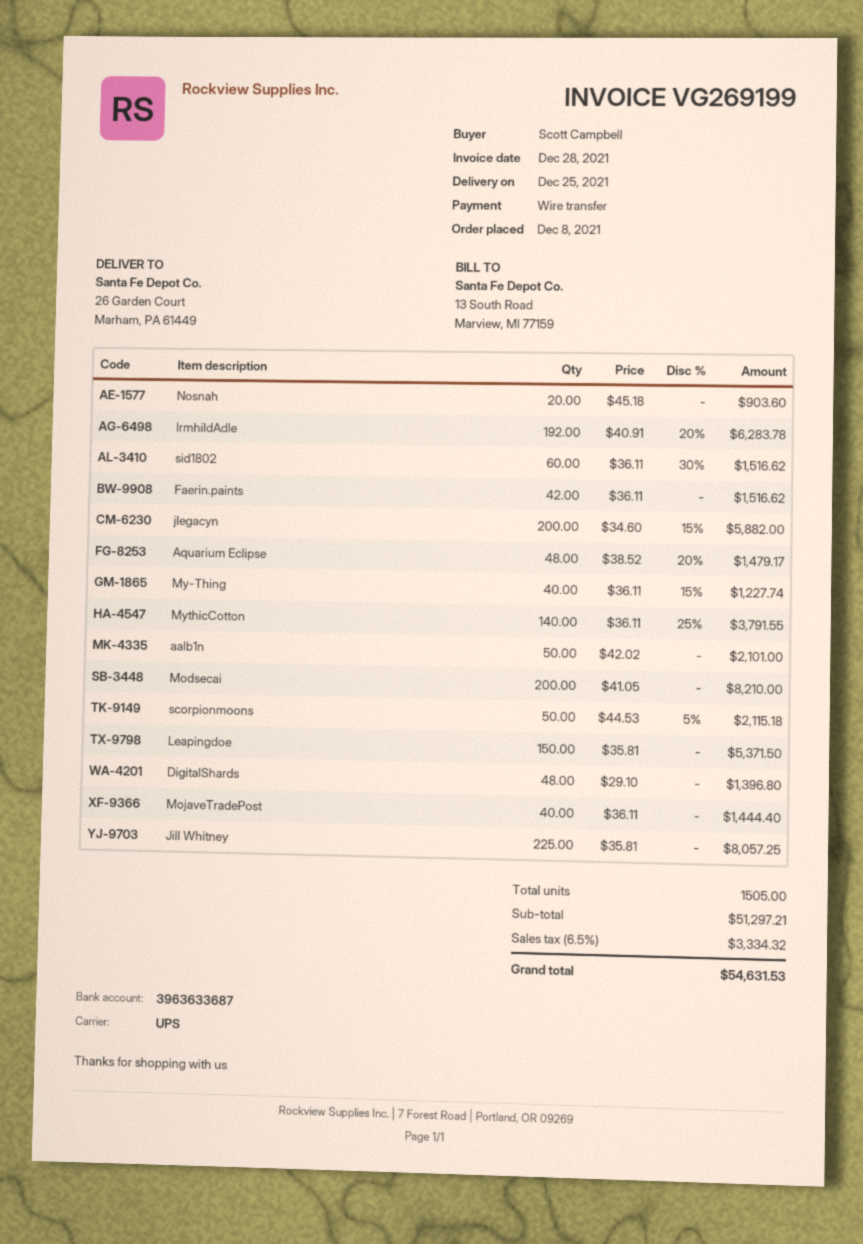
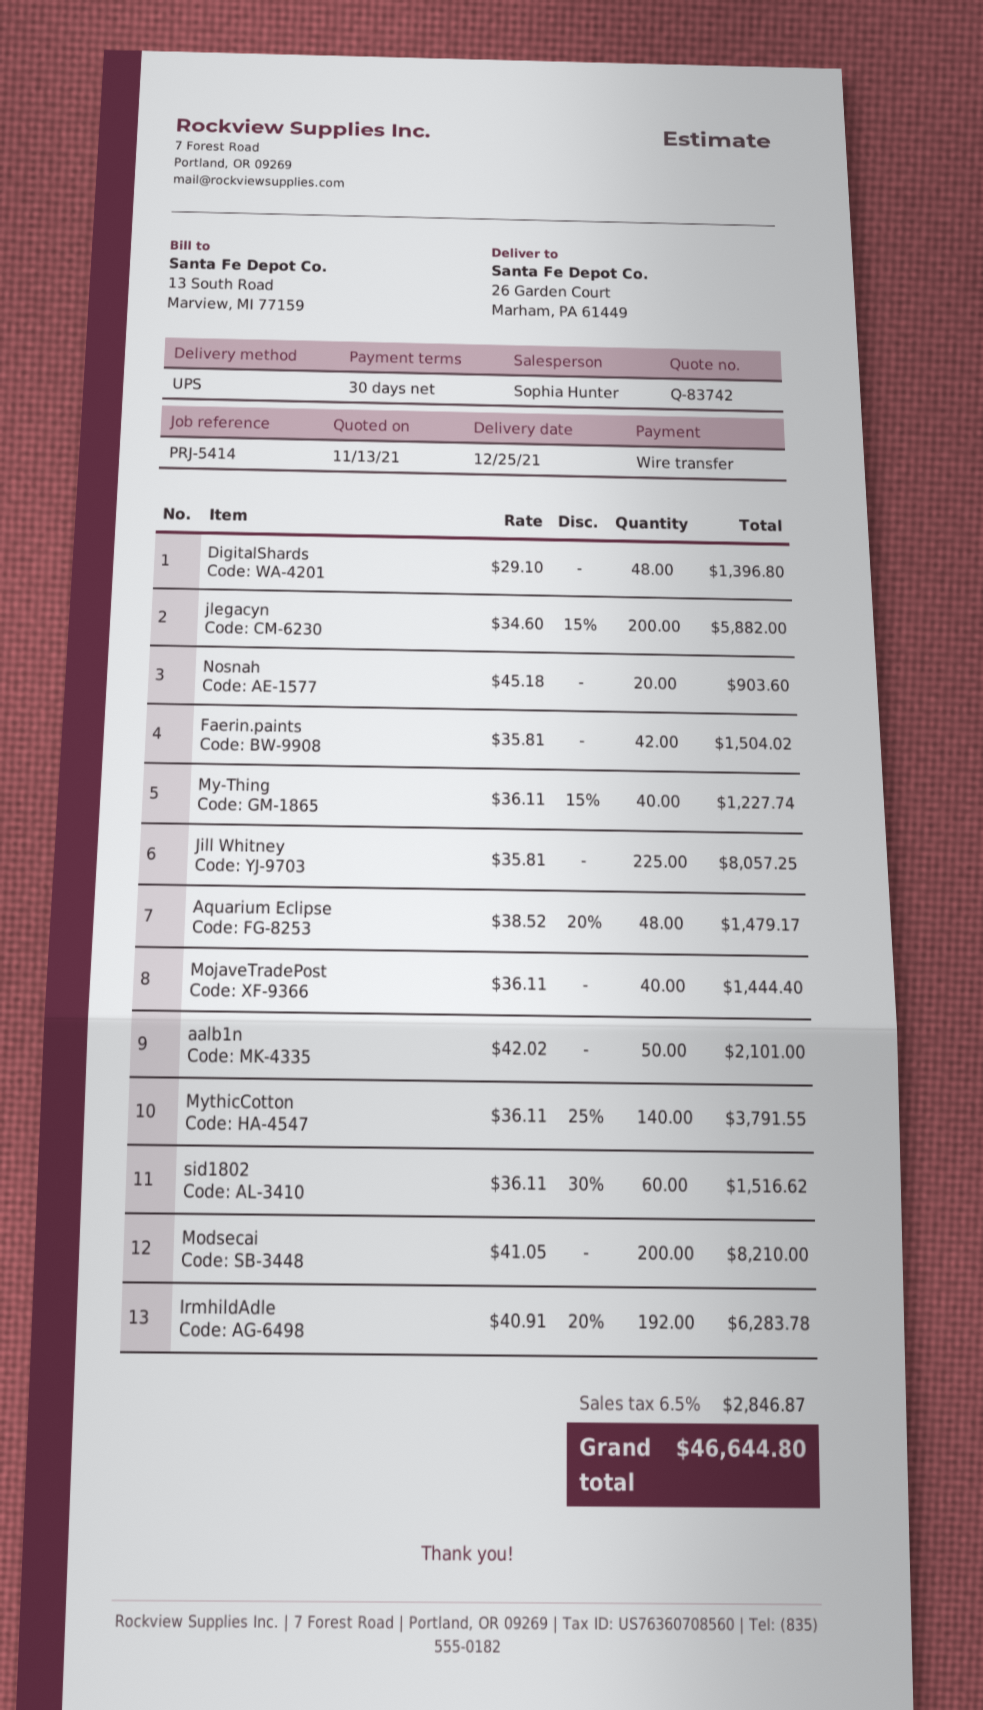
Faerin.paints: 42 x 36.11 = 1516.62 -> 42 x 35.81 = 1504.02
scorpionmoons: 50 x 44.53 - 5% = 2115.18 -> none
Leapingdoe: 150 x 35.81 = 5371.50 -> none
tax: 6.5% = 3334.32 -> 6.5% = 2846.87
total: 54631.53 -> 46644.80

